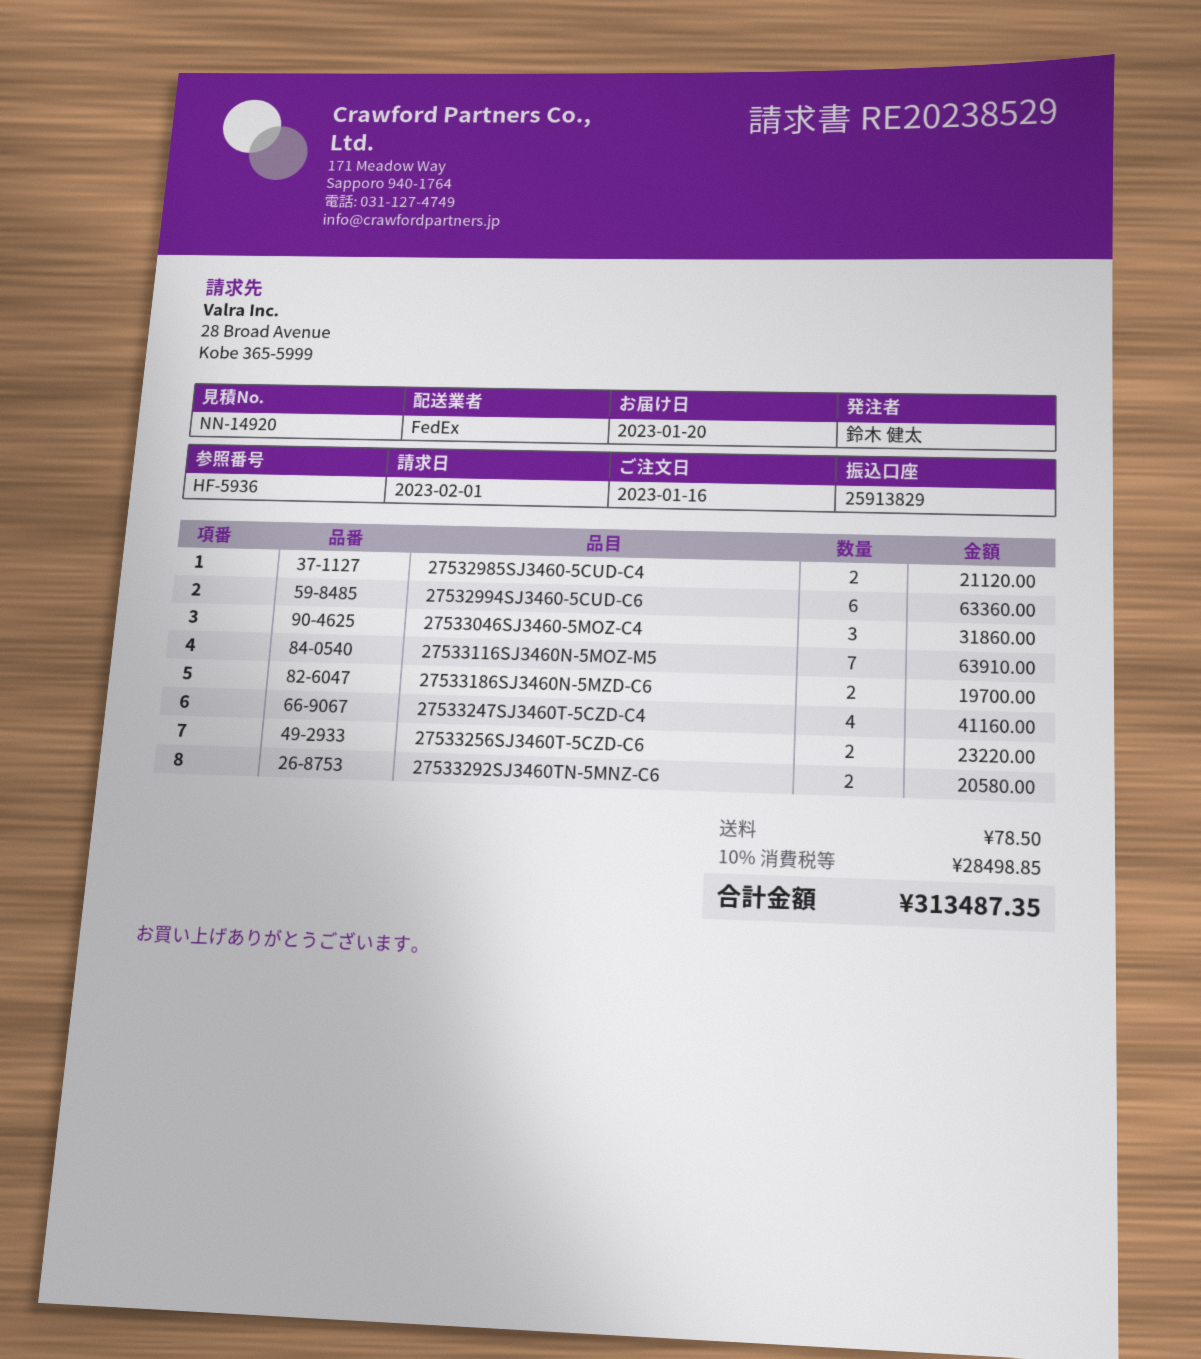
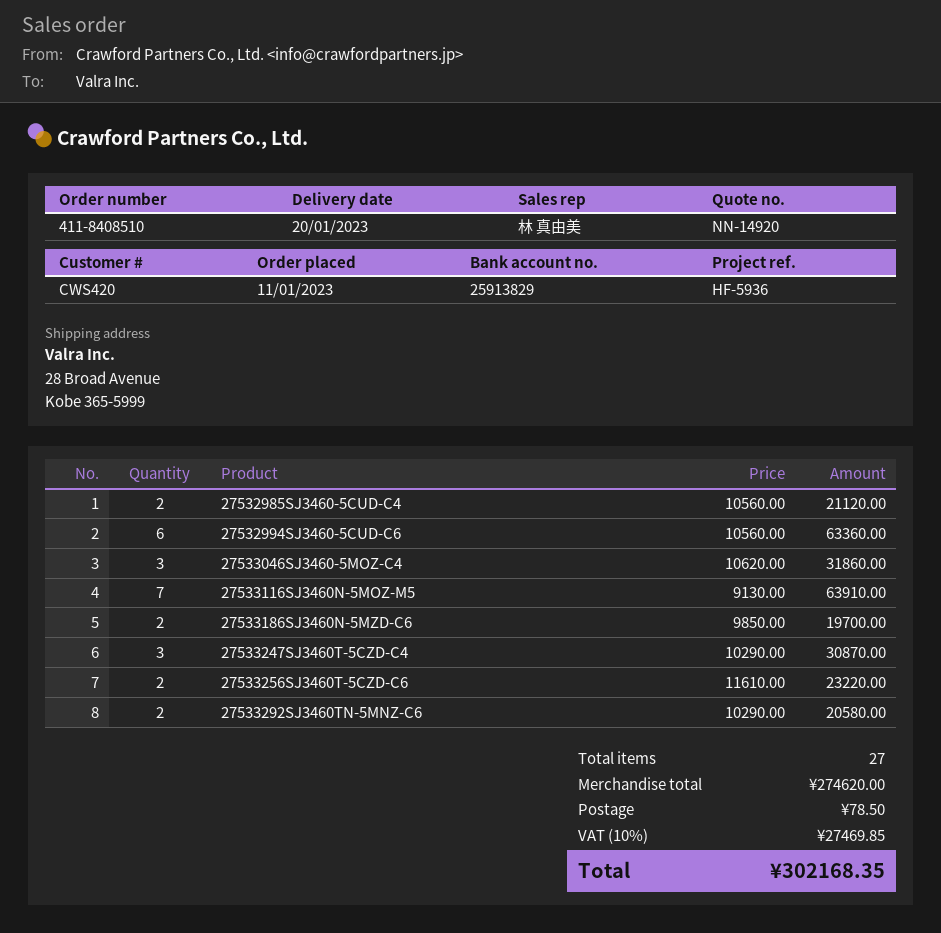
order date: 2023-01-16 -> 2023-01-11
27533247SJ3460T-5CZD-C4: 4 for 41160.00 -> 3 for 30870.00
tax: 10% = 28498.85 -> 10% = 27469.85
total: 313487.35 -> 302168.35

